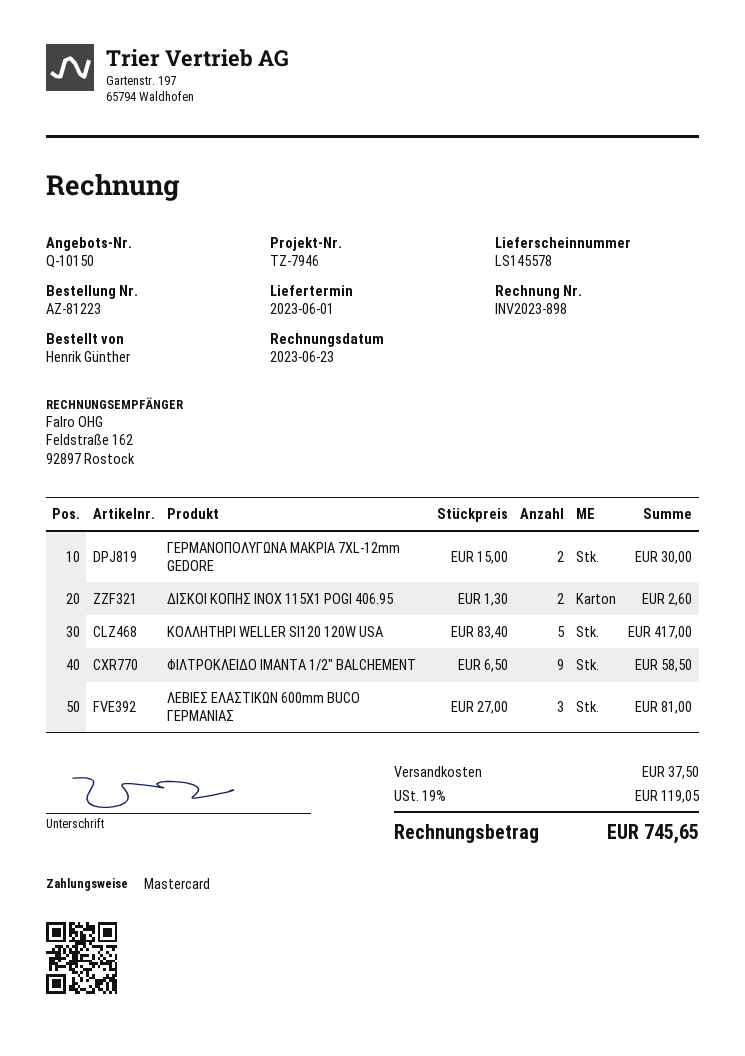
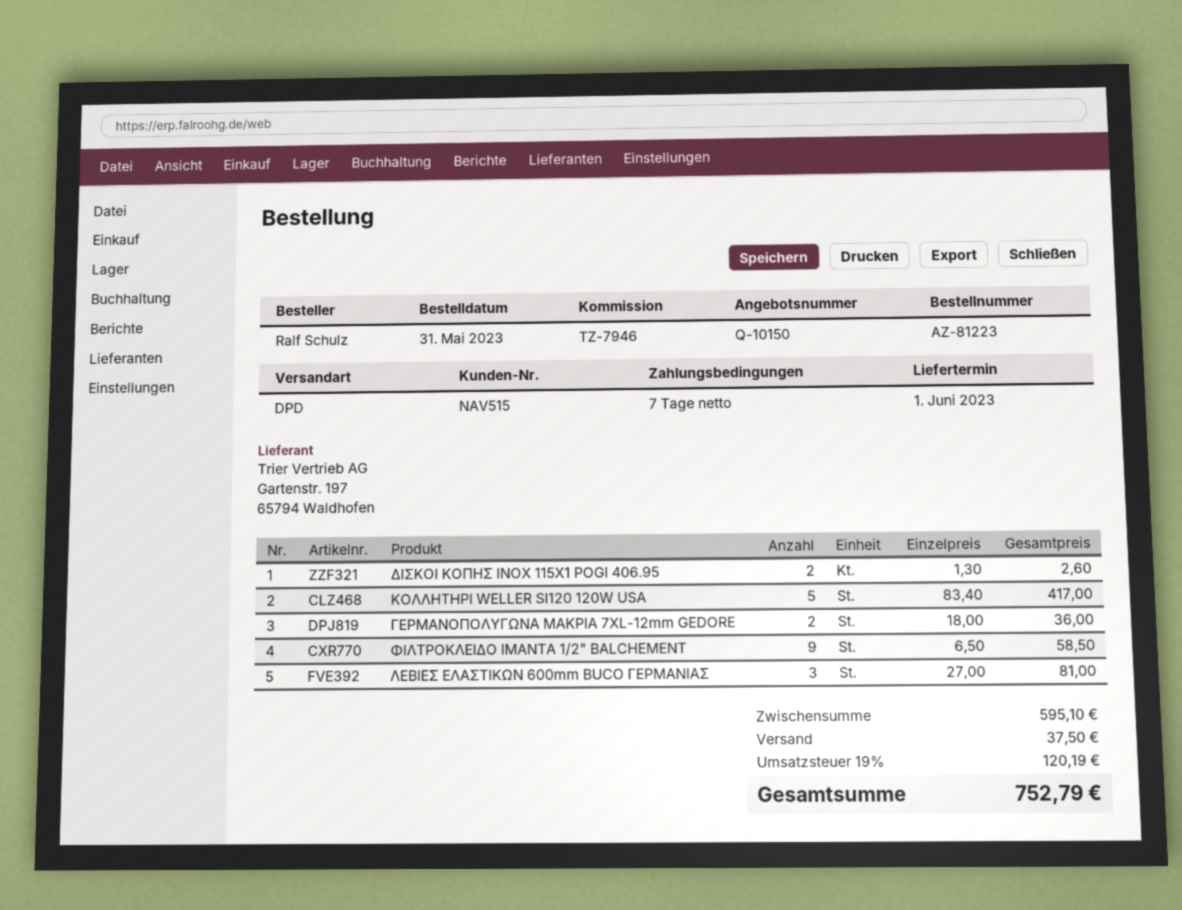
ordered by: Henrik Günther -> Ralf Schulz
ΓΕΡΜΑΝΟΠΟΛΥΓΩΝΑ ΜΑΚΡΙΑ 7XL-12mm GEDORE: 2 x 15.00 = 30.00 -> 2 x 18.00 = 36.00
tax: 19% = 119.05 -> 19% = 120.19
total: 745.65 -> 752.79

